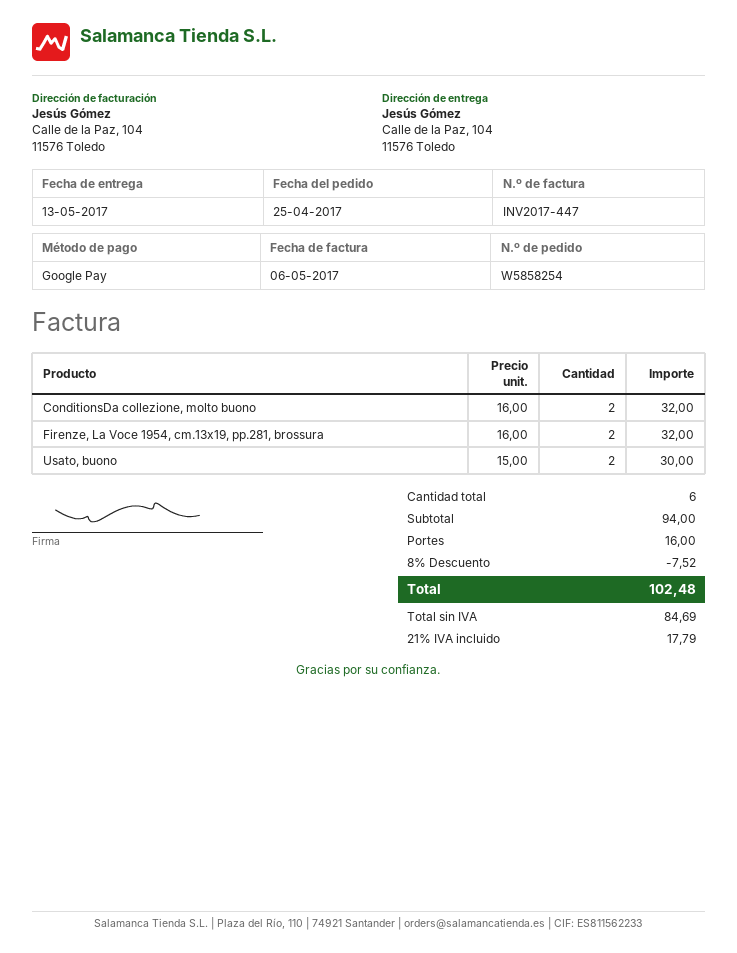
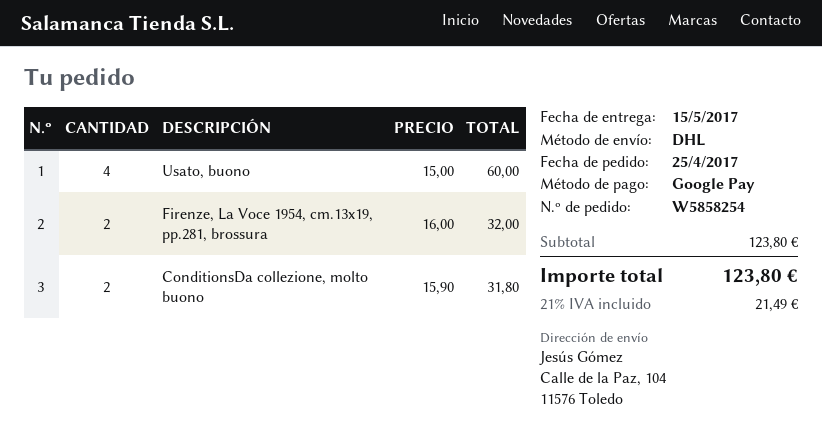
delivery date: 2017-05-13 -> 2017-05-15
ConditionsDa collezione, molto buono: 2 x 16.00 = 32.00 -> 2 x 15.90 = 31.80
Usato, buono: 2 x 15.00 = 30.00 -> 4 x 15.00 = 60.00
subtotal: 94.00 -> 123.80
discount: 8% = 7.52 -> none
shipping: 16.00 -> none
tax: 21% = 17.79 -> 21% = 21.49
total: 102.48 -> 123.80

